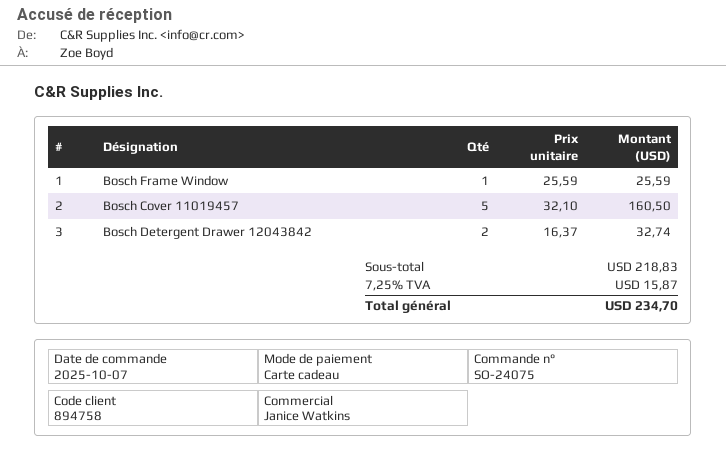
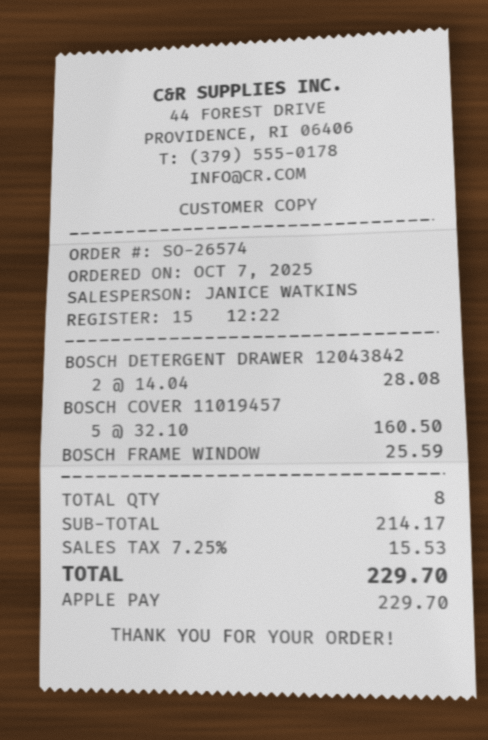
order number: SO-24075 -> SO-26574
payment method: gift card -> Apple Pay
Bosch Detergent Drawer 12043842: 2 x 16.37 = 32.74 -> 2 x 14.04 = 28.08
subtotal: 218.83 -> 214.17
tax: 7.25% = 15.87 -> 7.25% = 15.53
total: 234.70 -> 229.70

